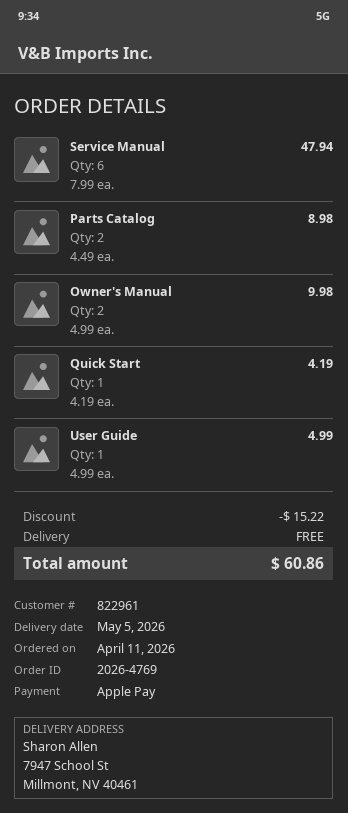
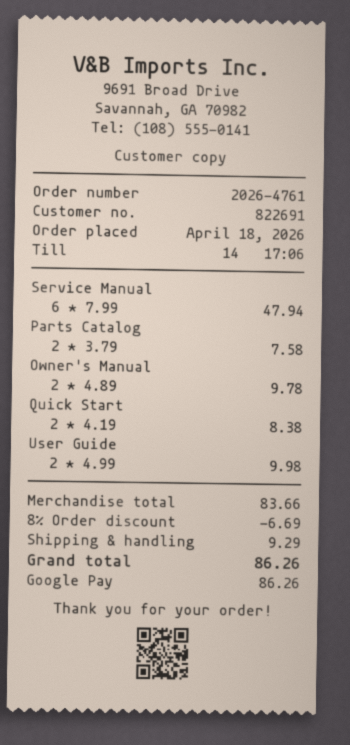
order number: 2026-4769 -> 2026-4761
order date: 2026-04-11 -> 2026-04-18
customer number: 822961 -> 822691
payment method: Apple Pay -> Google Pay
Parts Catalog: 2 x 4.49 = 8.98 -> 2 x 3.79 = 7.58
Owner's Manual: 2 x 4.99 = 9.98 -> 2 x 4.89 = 9.78
Quick Start: 1 x 4.19 = 4.19 -> 2 x 4.19 = 8.38
User Guide: 1 x 4.99 = 4.99 -> 2 x 4.99 = 9.98
discount: 15.22 -> 6.69
shipping: 0.00 -> 9.29
total: 60.86 -> 86.26

